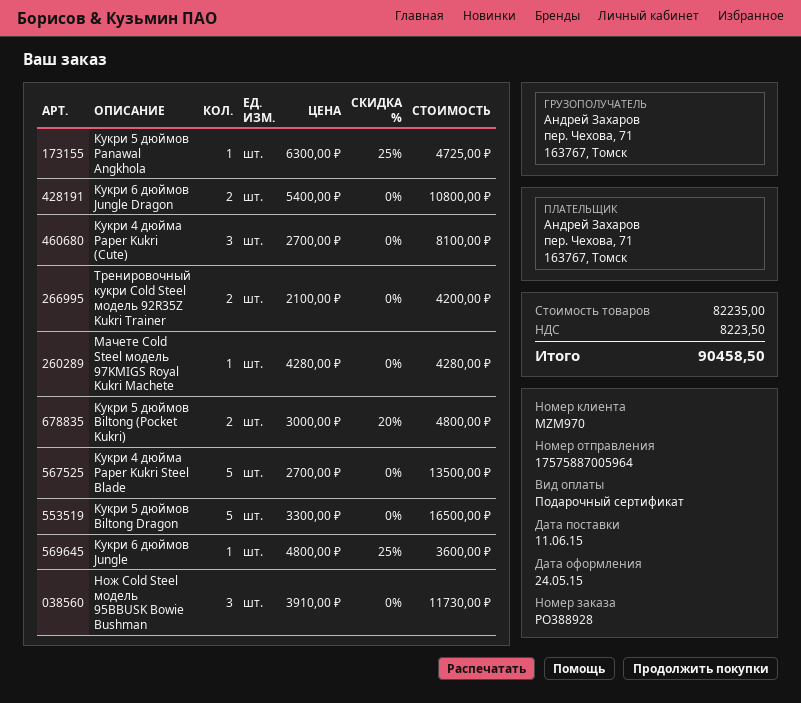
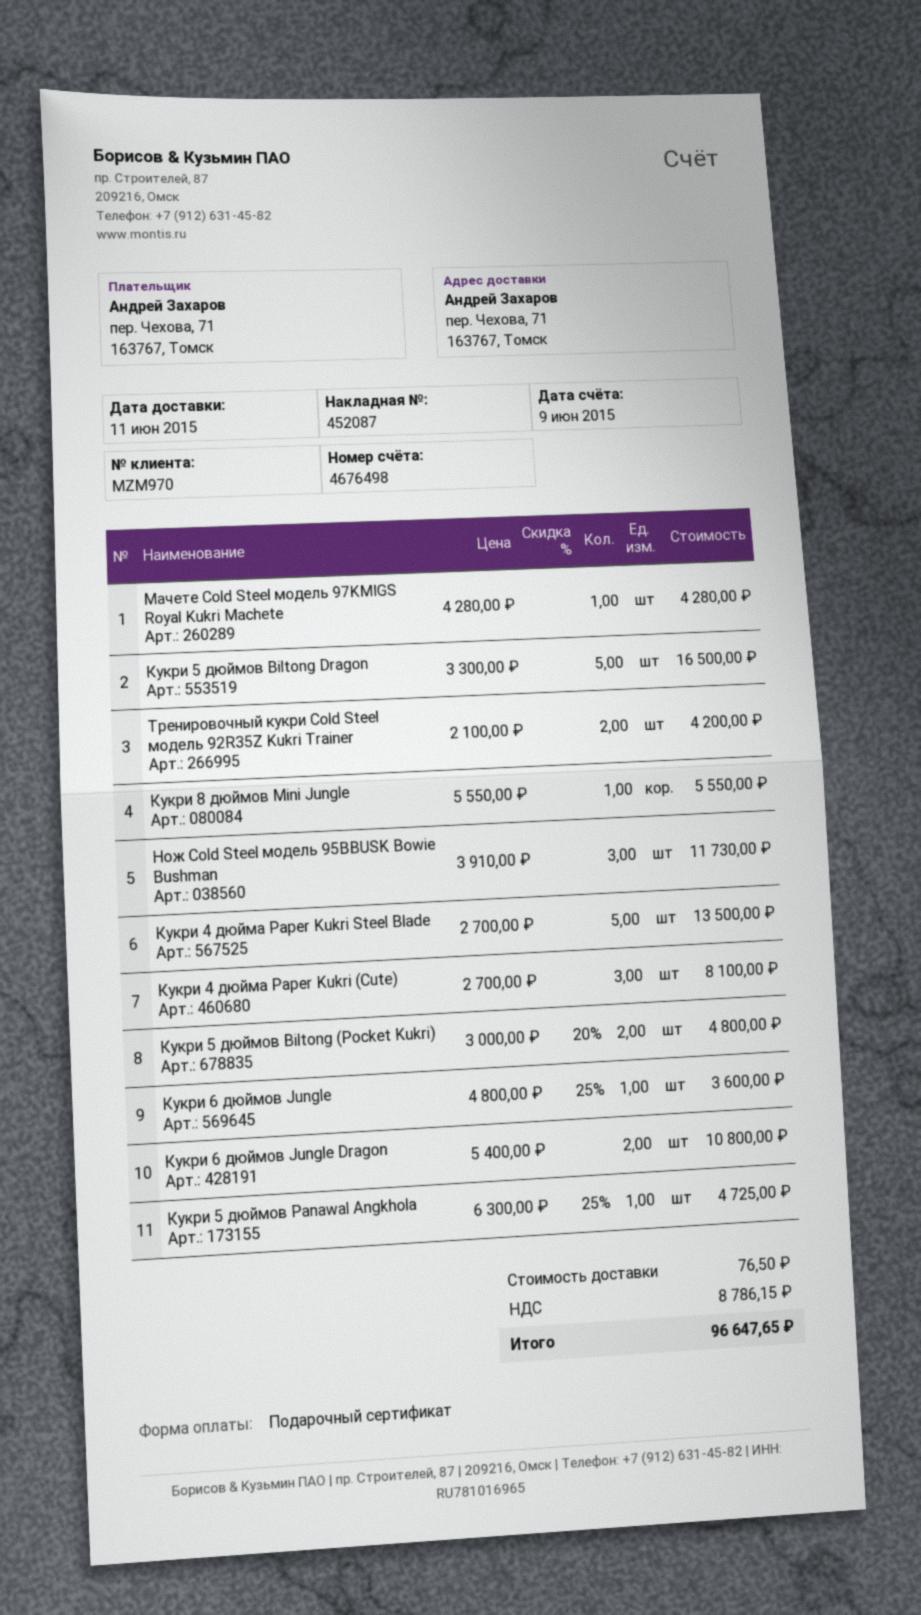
Кукри 8 дюймов Mini Jungle: none -> 1 x 5550.00 = 5550.00
shipping: none -> 76.50
tax: 8223.50 -> 8786.15
total: 90458.50 -> 96647.65

